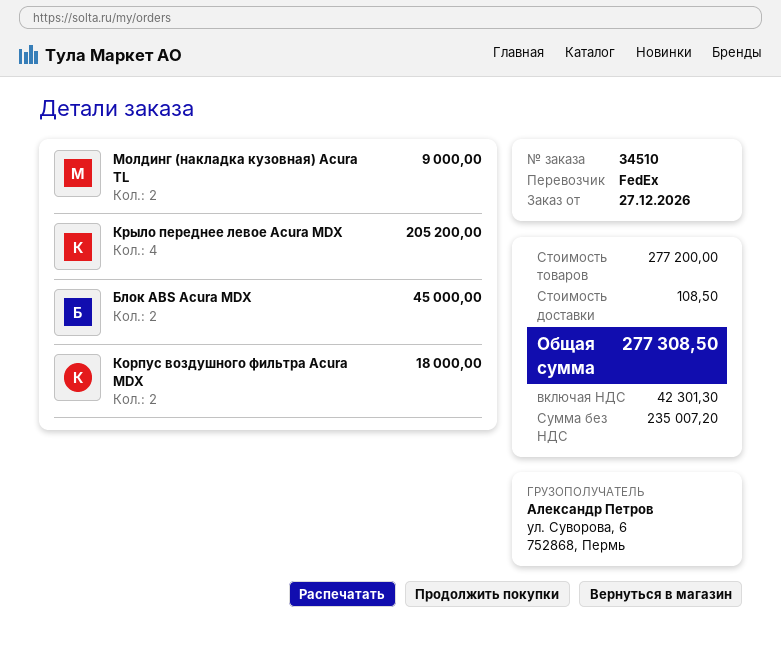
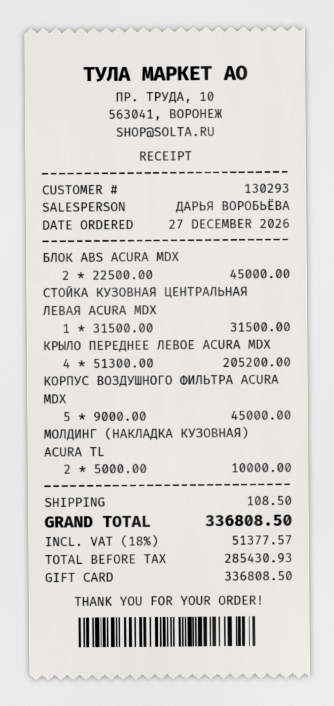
Молдинг (накладка кузовная) Acura TL: 2 for 9000.00 -> 2 for 10000.00
Корпус воздушного фильтра Acura MDX: 2 for 18000.00 -> 5 for 45000.00
СТОЙКА КУЗОВНАЯ ЦЕНТРАЛЬНАЯ ЛЕВАЯ ACURA MDX: none -> 1 for 31500.00
net: 235007.20 -> 285430.93
tax: 42301.30 -> 51377.57
total: 277308.50 -> 336808.50

